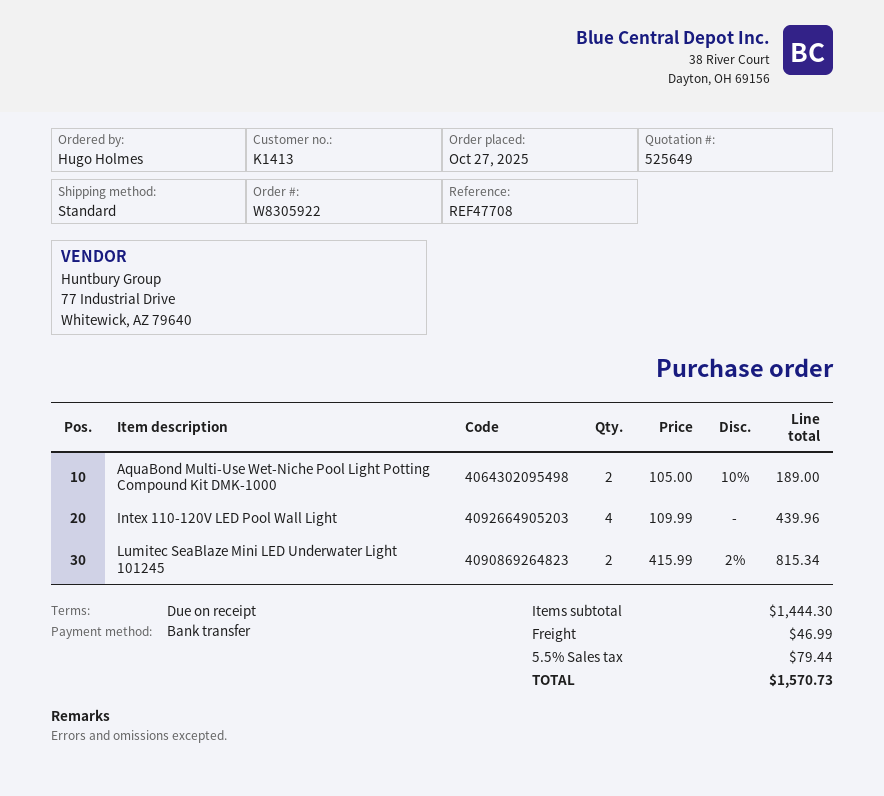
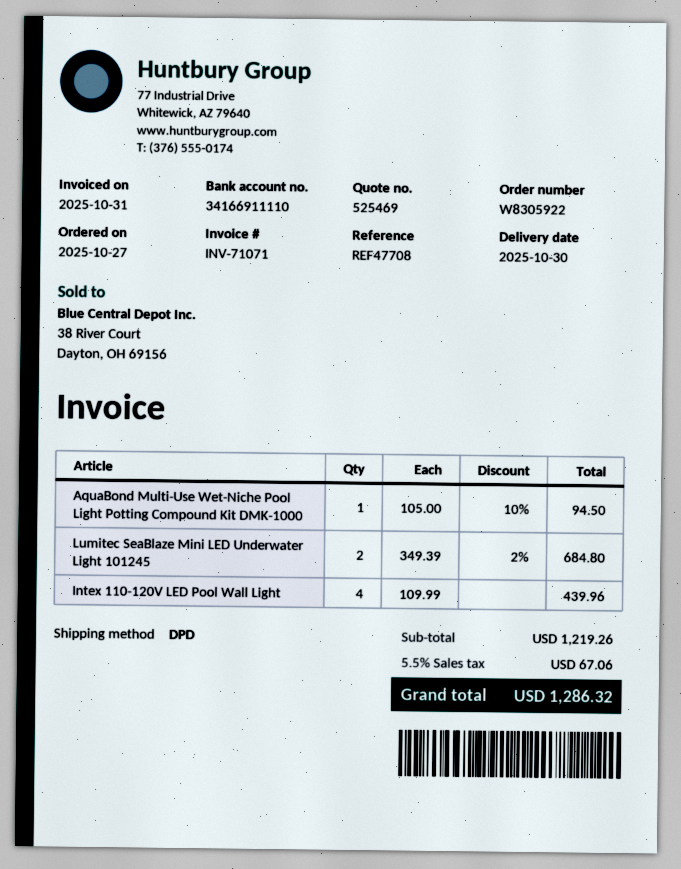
quote number: 525649 -> 525469
shipping method: standard -> DPD
AquaBond Multi-Use Wet-Niche Pool Light Potting Compound Kit DMK-1000: 2 x 105.00 - 10% = 189.00 -> 1 x 105.00 - 10% = 94.50
Lumitec SeaBlaze Mini LED Underwater Light 101245: 2 x 415.99 - 2% = 815.34 -> 2 x 349.39 - 2% = 684.80
subtotal: 1444.30 -> 1219.26
shipping: 46.99 -> none
tax: 5.5% = 79.44 -> 5.5% = 67.06
total: 1570.73 -> 1286.32

